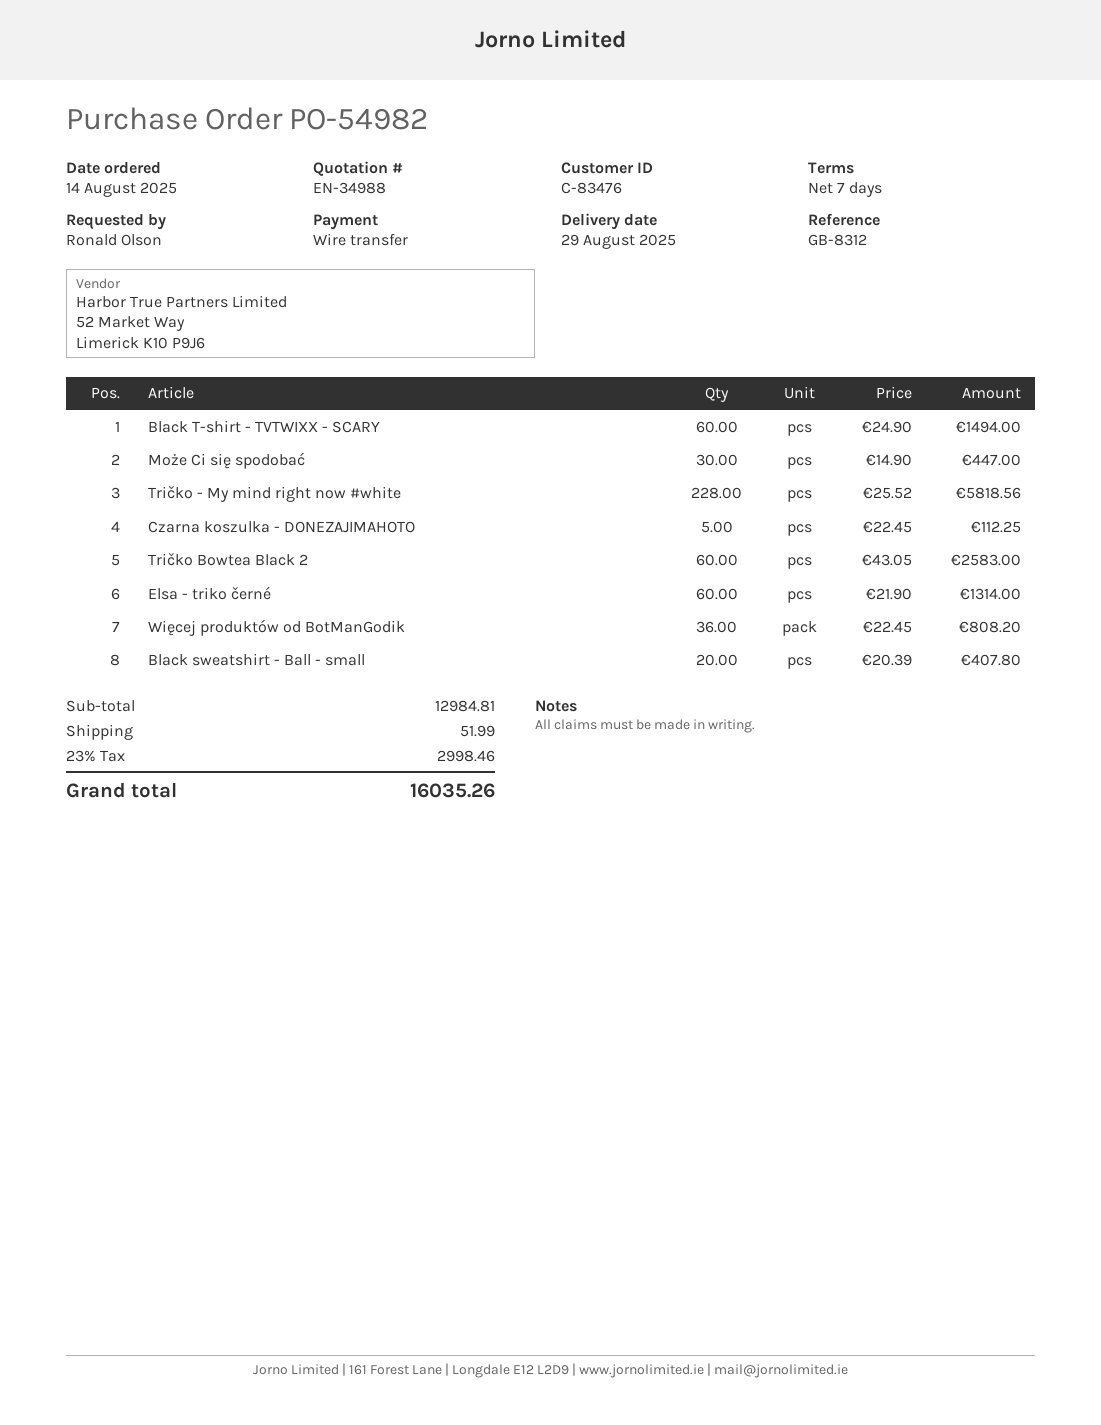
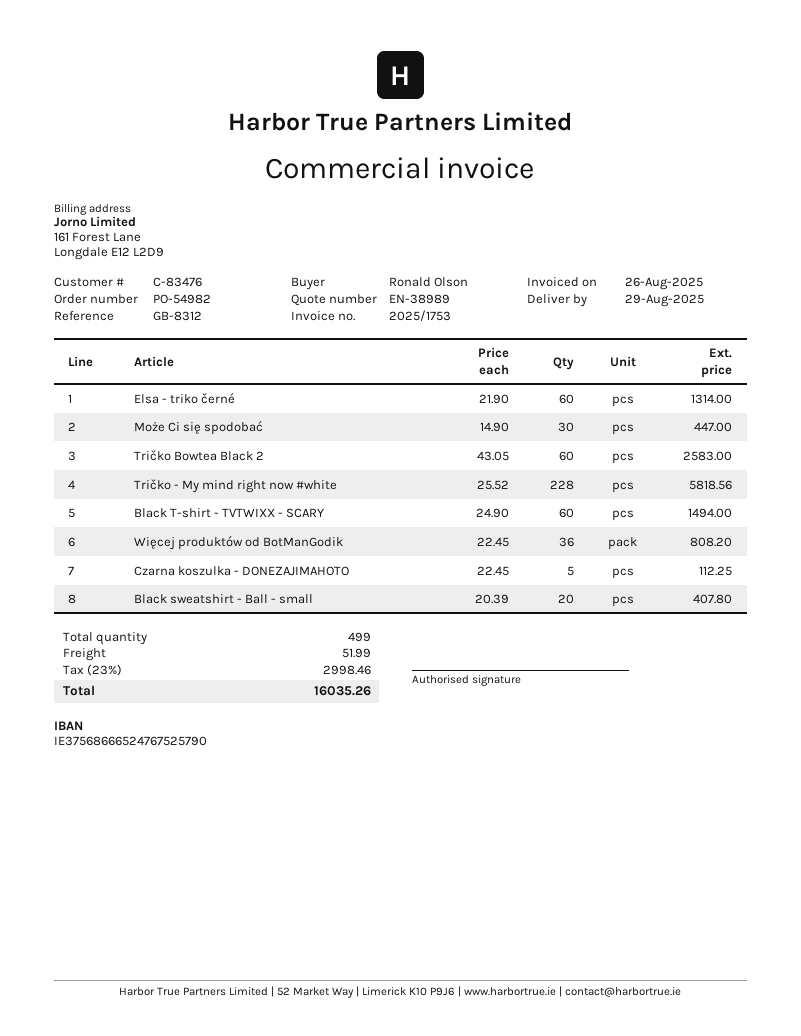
quote number: EN-34988 -> EN-38989

